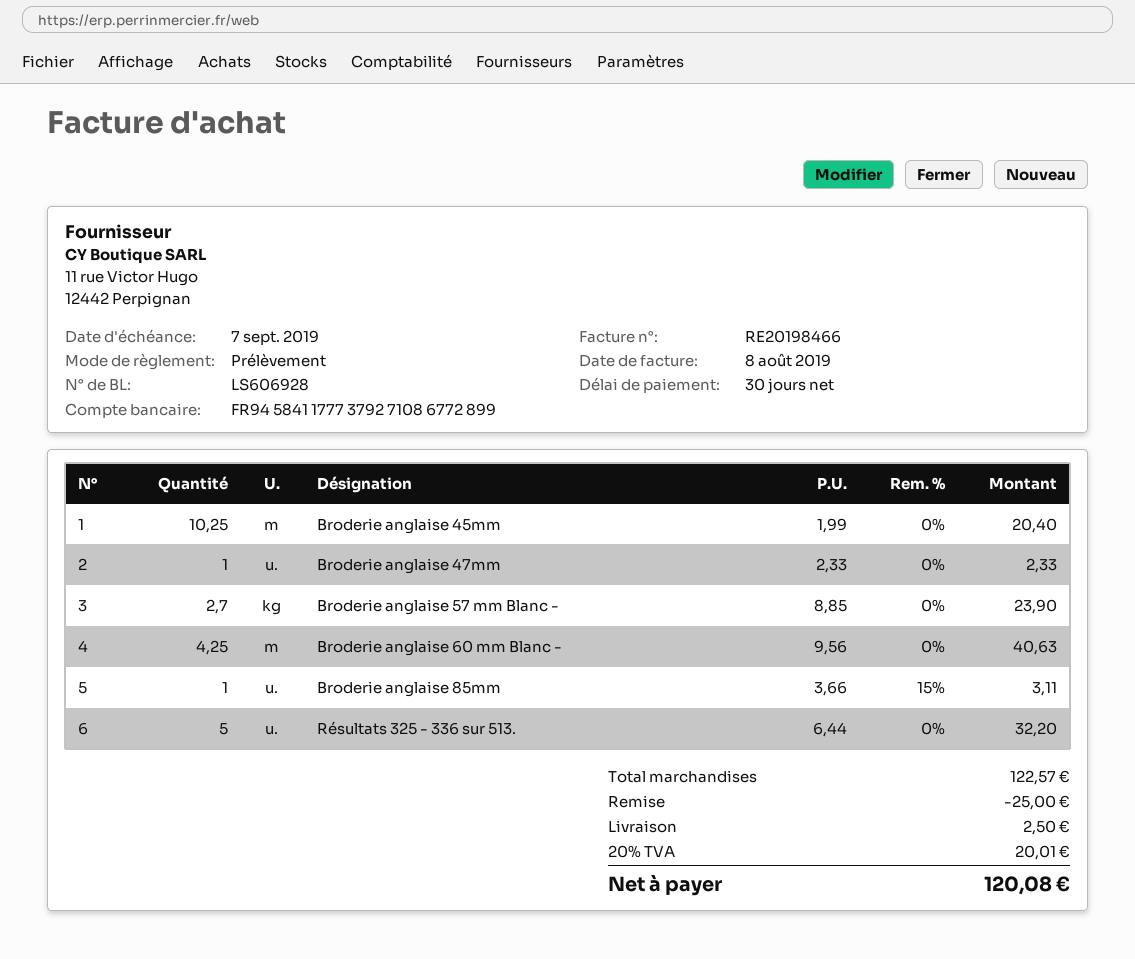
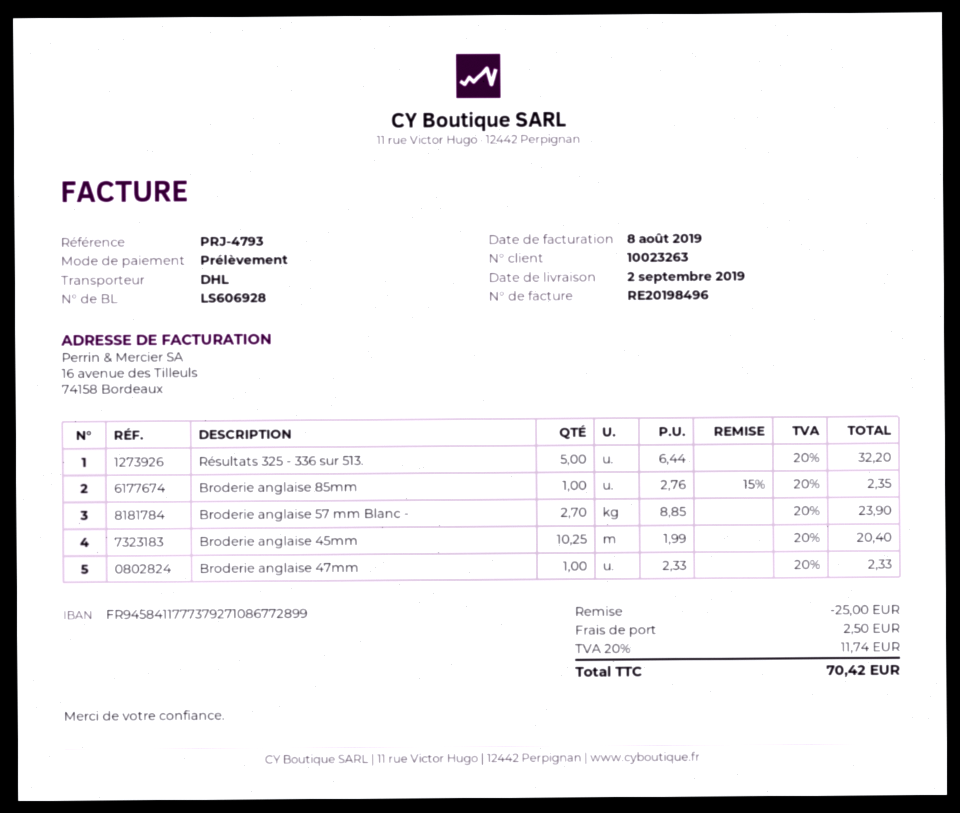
invoice number: RE20198466 -> RE20198496
Broderie anglaise 60 mm Blanc -: 4.25 x 9.56 = 40.63 -> none
Broderie anglaise 85mm: 1 x 3.66 - 15% = 3.11 -> 1 x 2.76 - 15% = 2.35
tax: 20% = 20.01 -> 20% = 11.74
total: 120.08 -> 70.42

